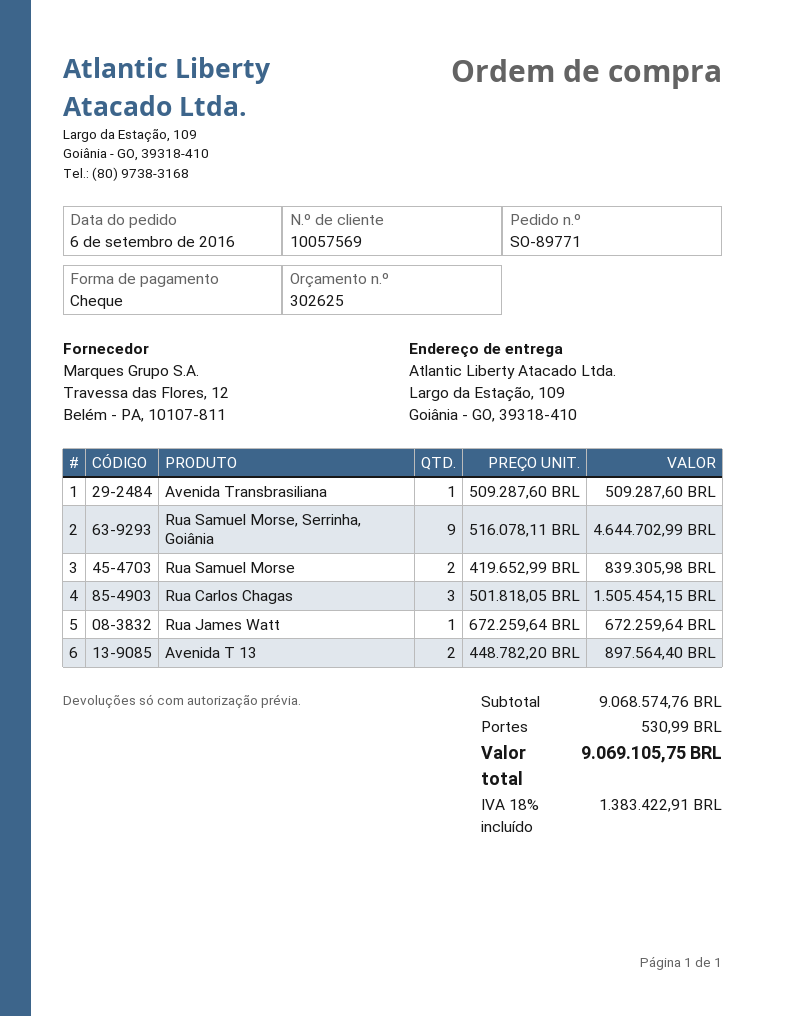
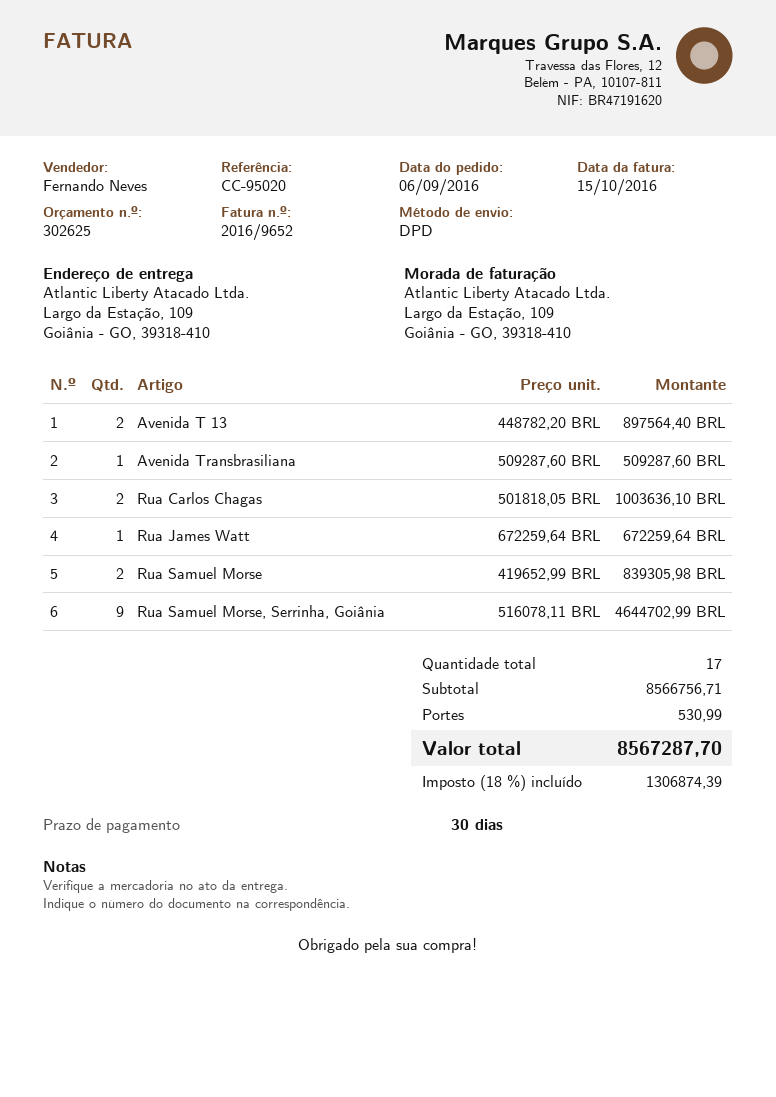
Rua Carlos Chagas: 3 x 501818.05 = 1505454.15 -> 2 x 501818.05 = 1003636.10
subtotal: 9068574.76 -> 8566756.71
tax: 18% = 1383422.91 -> 18% = 1306874.39
total: 9069105.75 -> 8567287.70

